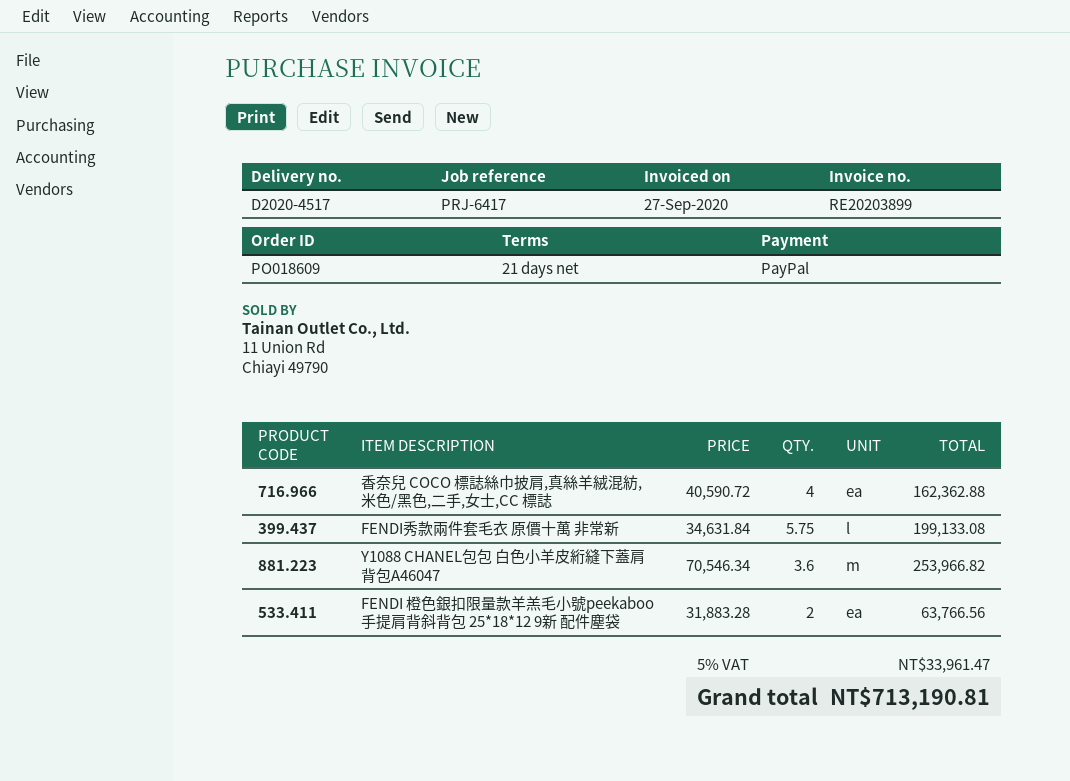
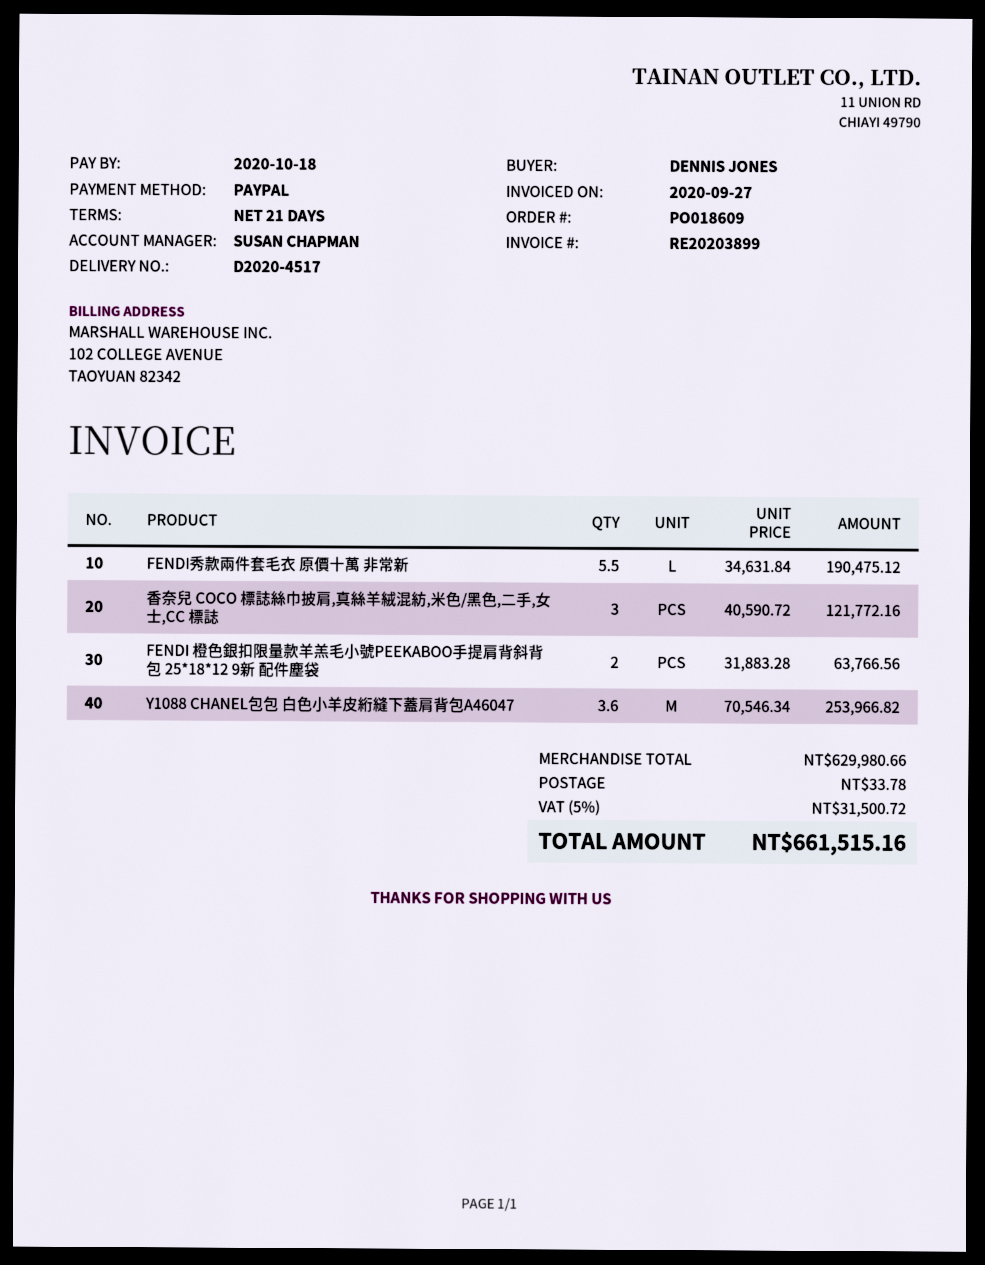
香奈兒 COCO 標誌絲巾披肩,真絲羊絨混紡,米色/黑色,二手,女士,CC 標誌: 4 x 40590.72 = 162362.88 -> 3 x 40590.72 = 121772.16
FENDI秀款兩件套毛衣 原價十萬 非常新: 5.75 x 34631.84 = 199133.08 -> 5.5 x 34631.84 = 190475.12
shipping: none -> 33.78
tax: 5% = 33961.47 -> 5% = 31500.72
total: 713190.81 -> 661515.16

